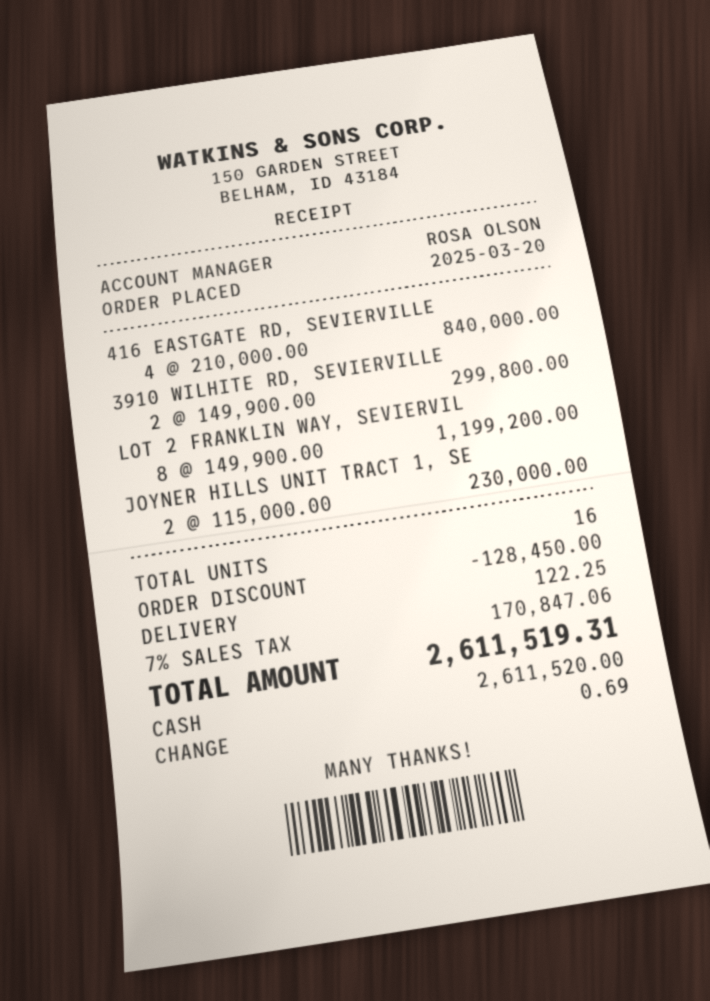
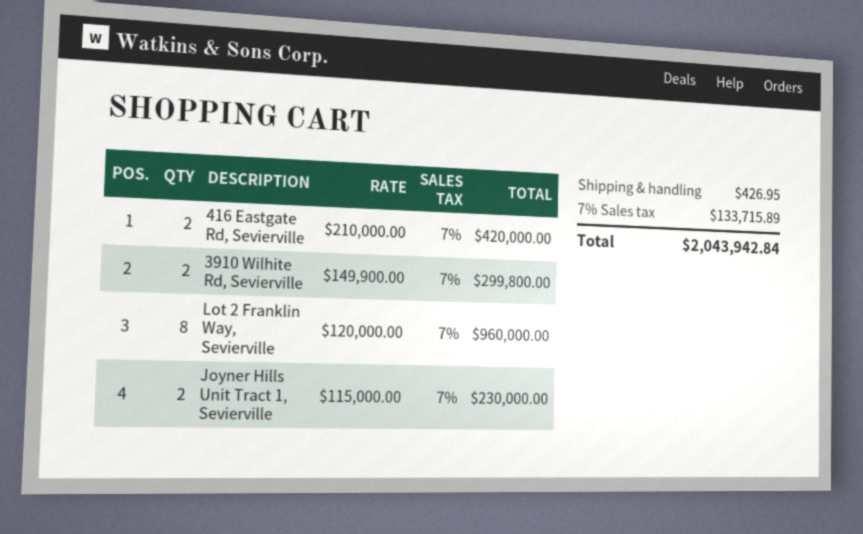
416 EASTGATE RD, SEVIERVILLE: 4 x 210000.00 = 840000.00 -> 2 x 210000.00 = 420000.00
LOT 2 FRANKLIN WAY, SEVIERVIL: 8 x 149900.00 = 1199200.00 -> 8 x 120000.00 = 960000.00
discount: 128450.00 -> none
shipping: 122.25 -> 426.95
tax: 7% = 170847.06 -> 7% = 133715.89
total: 2611519.31 -> 2043942.84

